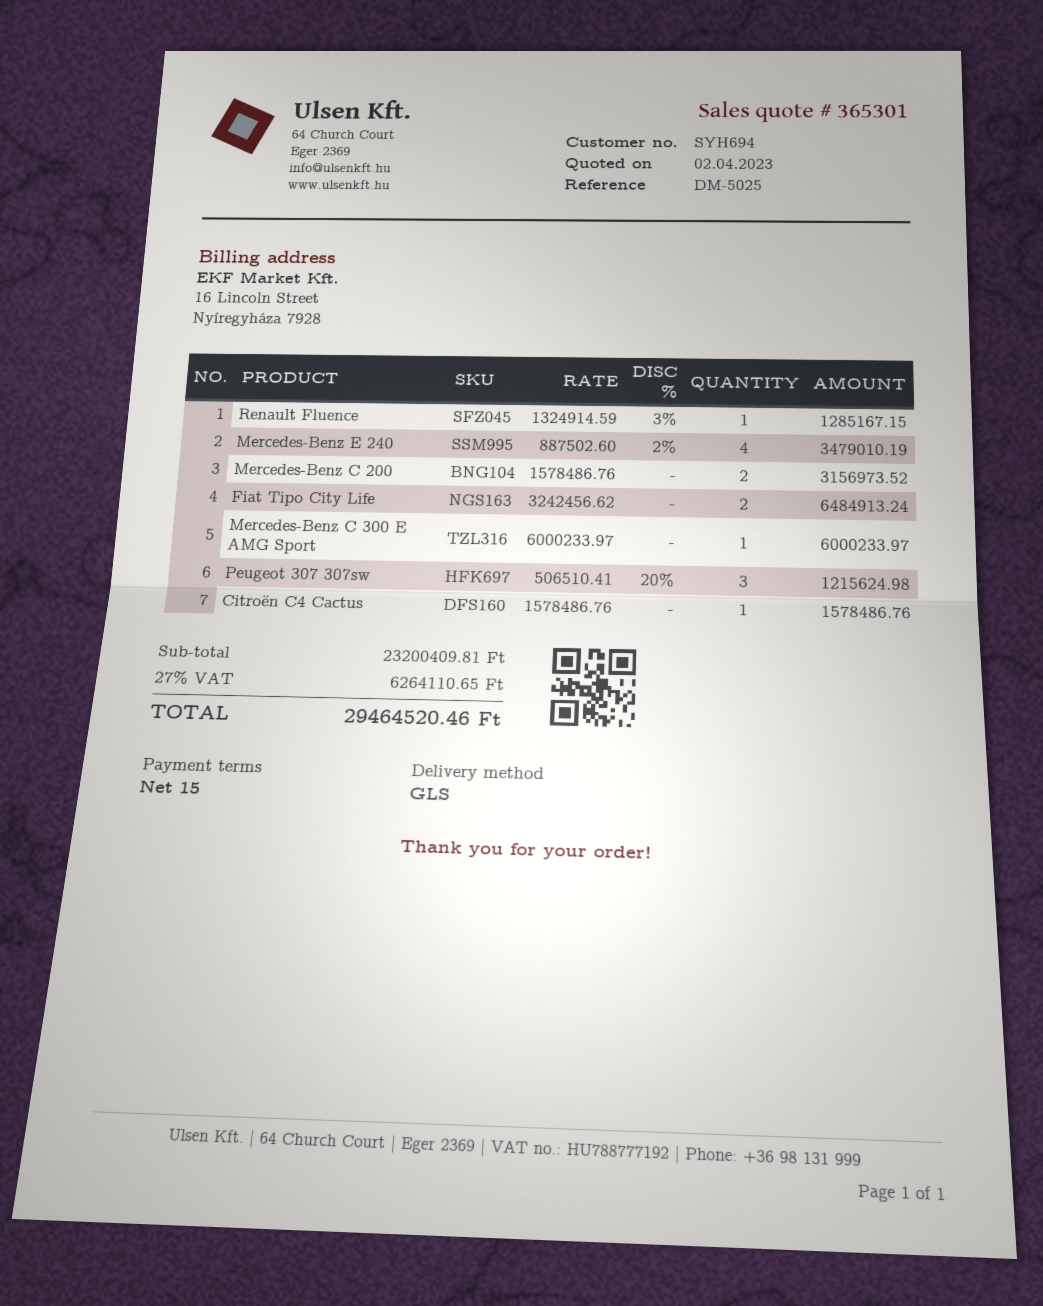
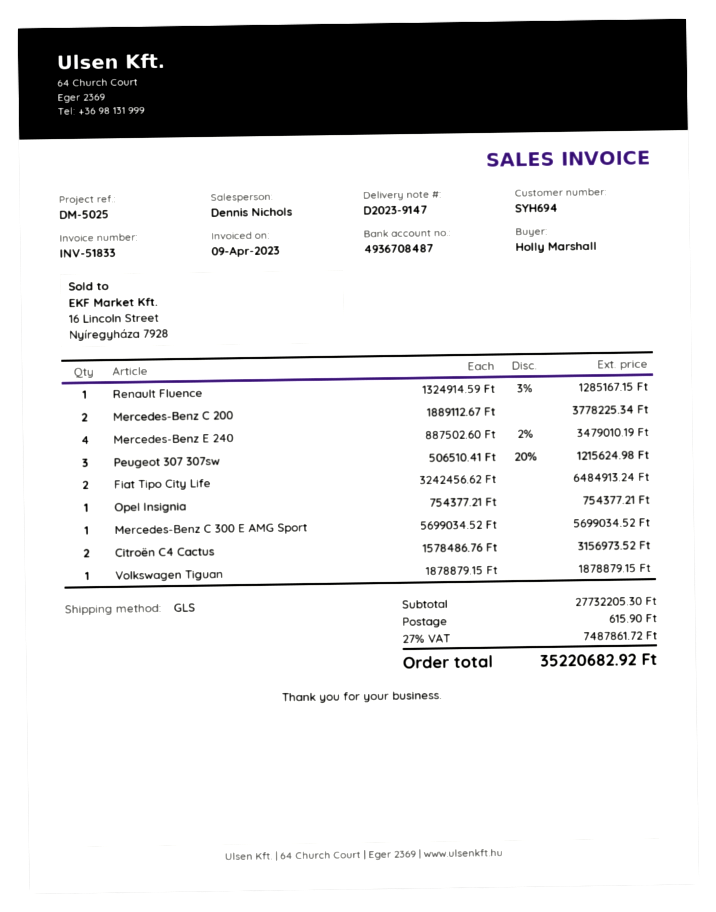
Mercedes-Benz C 200: 2 x 1578486.76 = 3156973.52 -> 2 x 1889112.67 = 3778225.34
Mercedes-Benz C 300 E AMG Sport: 1 x 6000233.97 = 6000233.97 -> 1 x 5699034.52 = 5699034.52
Citroën C4 Cactus: 1 x 1578486.76 = 1578486.76 -> 2 x 1578486.76 = 3156973.52
Opel Insignia: none -> 1 x 754377.21 = 754377.21
Volkswagen Tiguan: none -> 1 x 1878879.15 = 1878879.15
subtotal: 23200409.81 -> 27732205.30
shipping: none -> 615.90
tax: 27% = 6264110.65 -> 27% = 7487861.72
total: 29464520.46 -> 35220682.92

